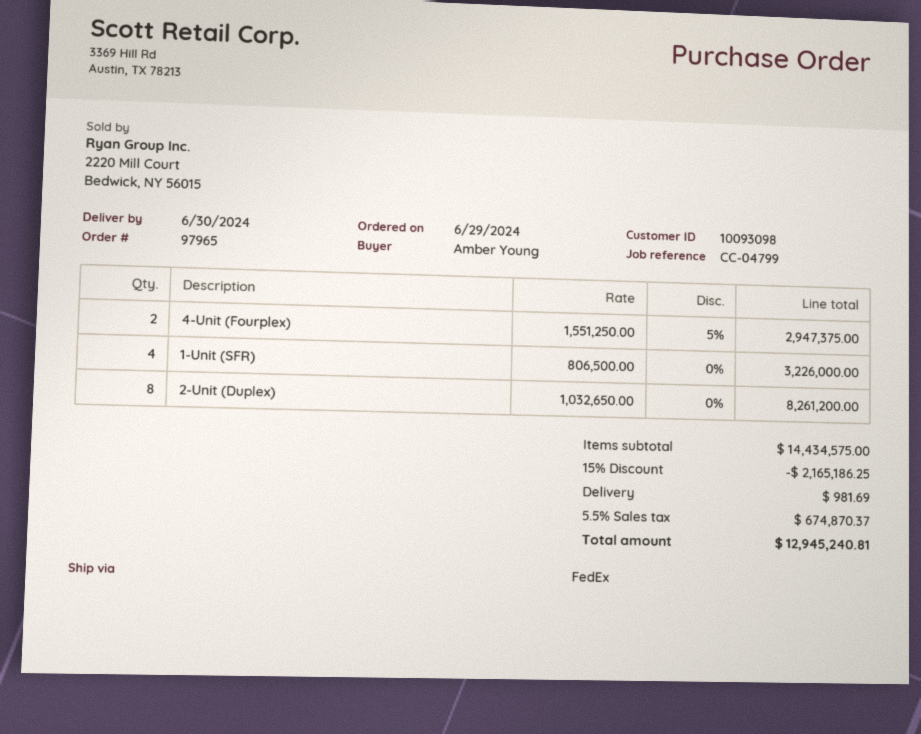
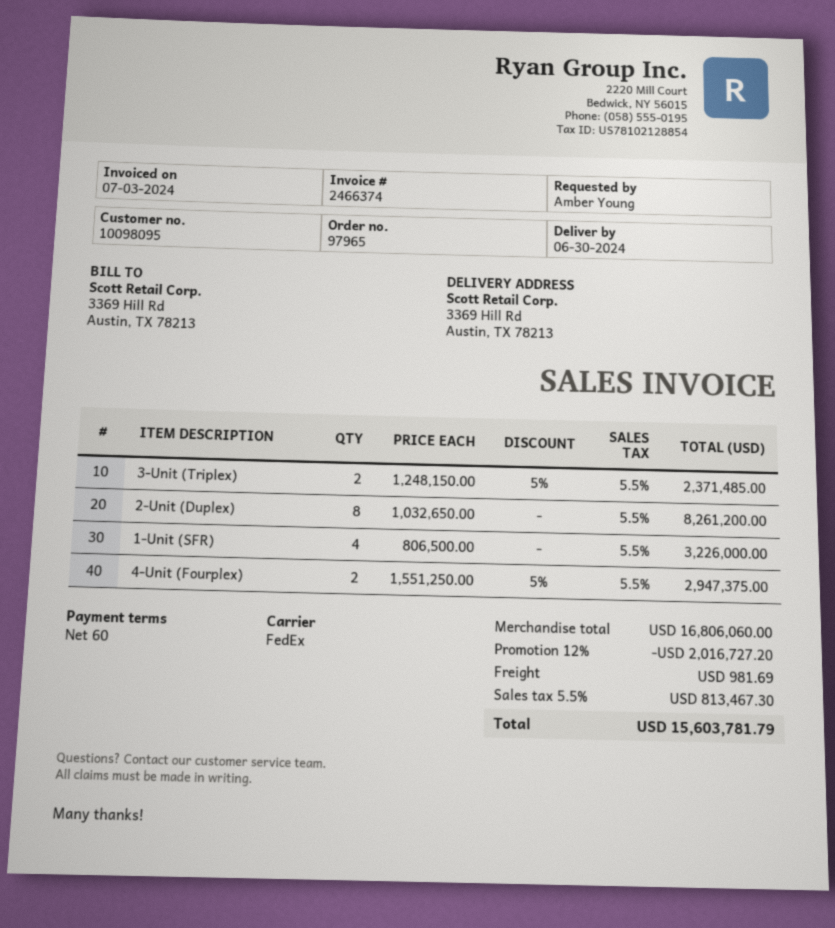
customer number: 10093098 -> 10098095
3-Unit (Triplex): none -> 2 x 1248150.00 - 5% = 2371485.00
subtotal: 14434575.00 -> 16806060.00
discount: 15% = 2165186.25 -> 12% = 2016727.20
tax: 5.5% = 674870.37 -> 5.5% = 813467.30
total: 12945240.81 -> 15603781.79

